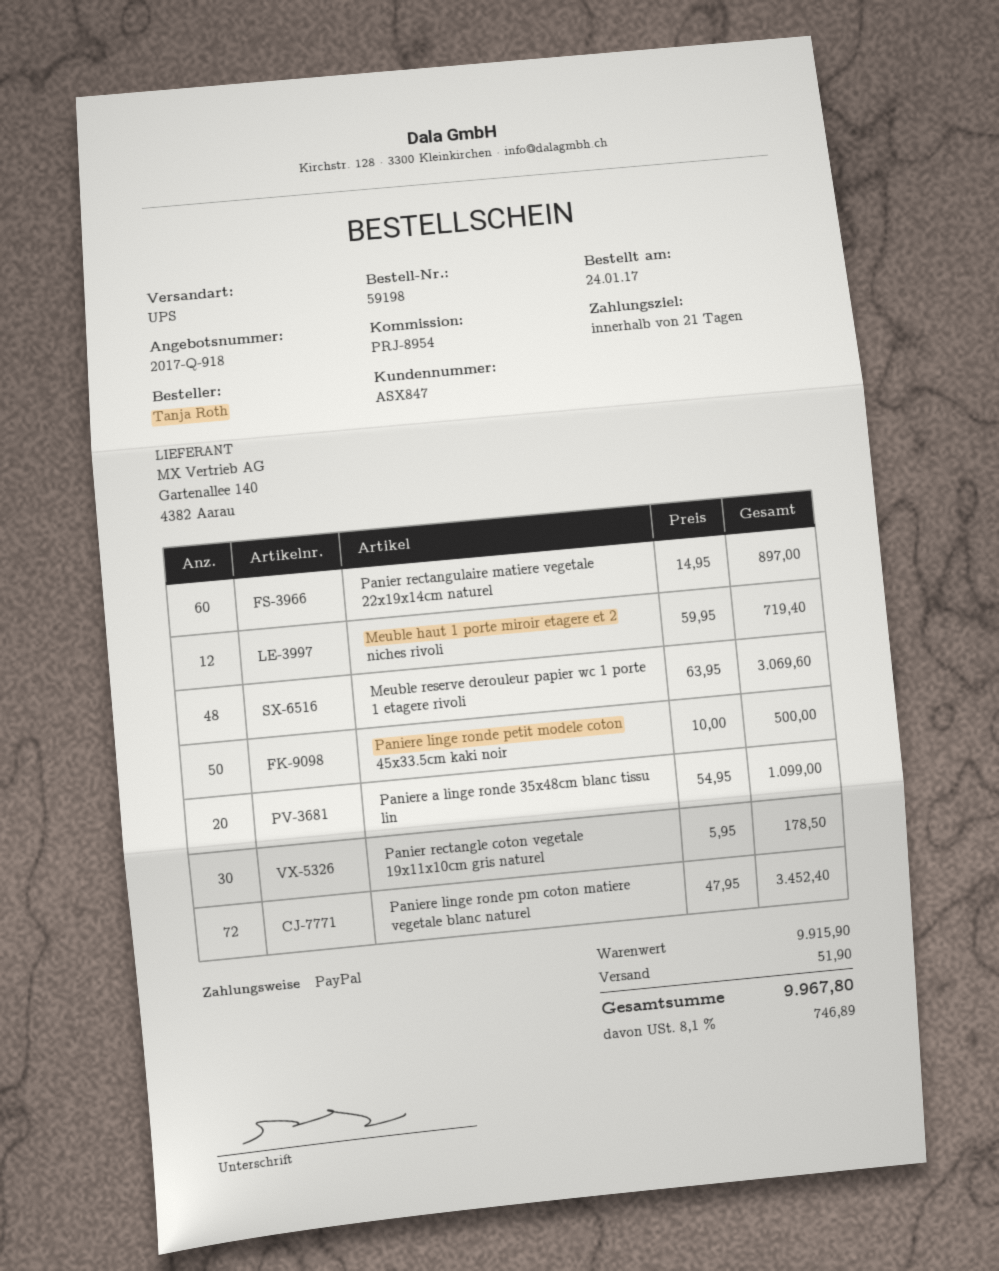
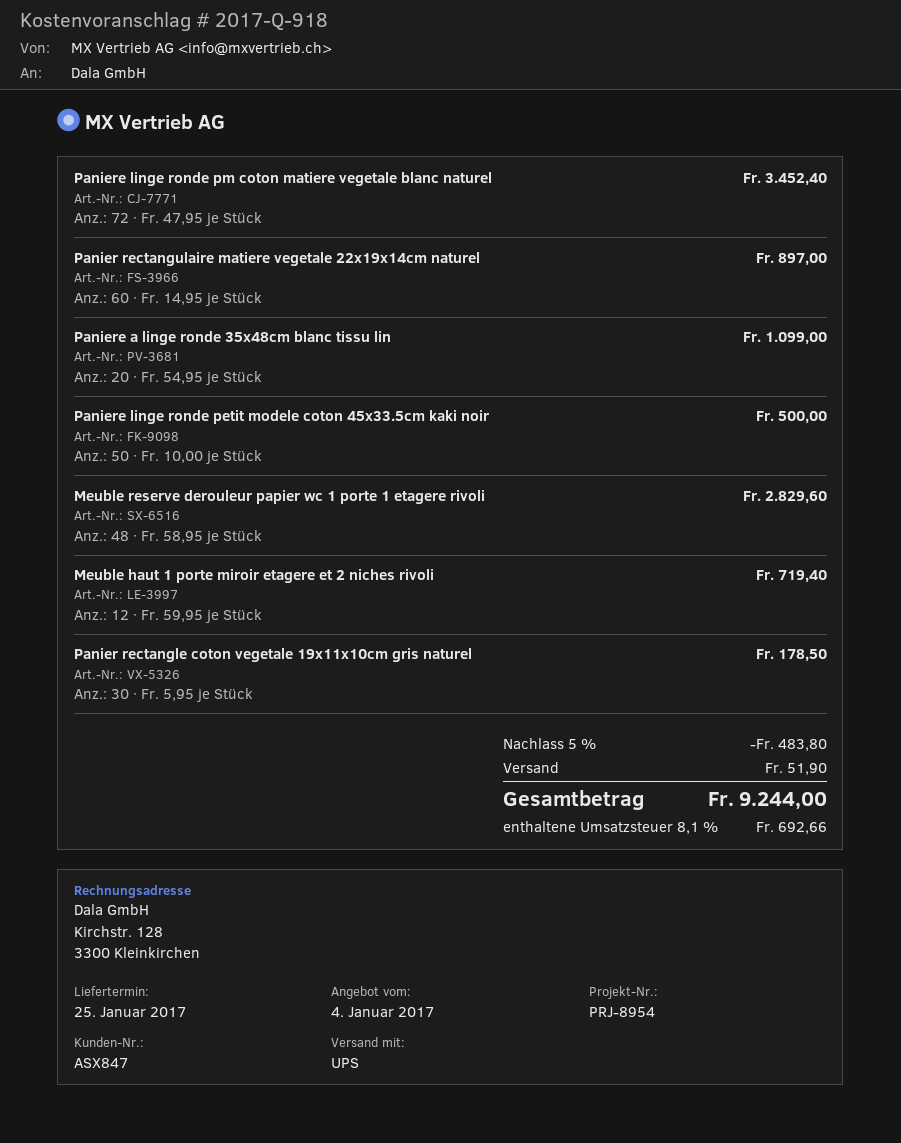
Meuble reserve derouleur papier wc 1 porte 1 etagere rivoli: 48 x 63.95 = 3069.60 -> 48 x 58.95 = 2829.60
discount: none -> 5% = 483.80
tax: 8.1% = 746.89 -> 8.1% = 692.66
total: 9967.80 -> 9244.00

